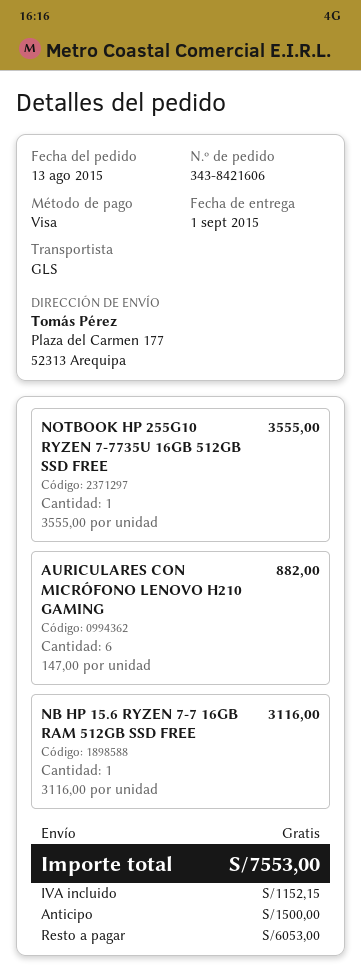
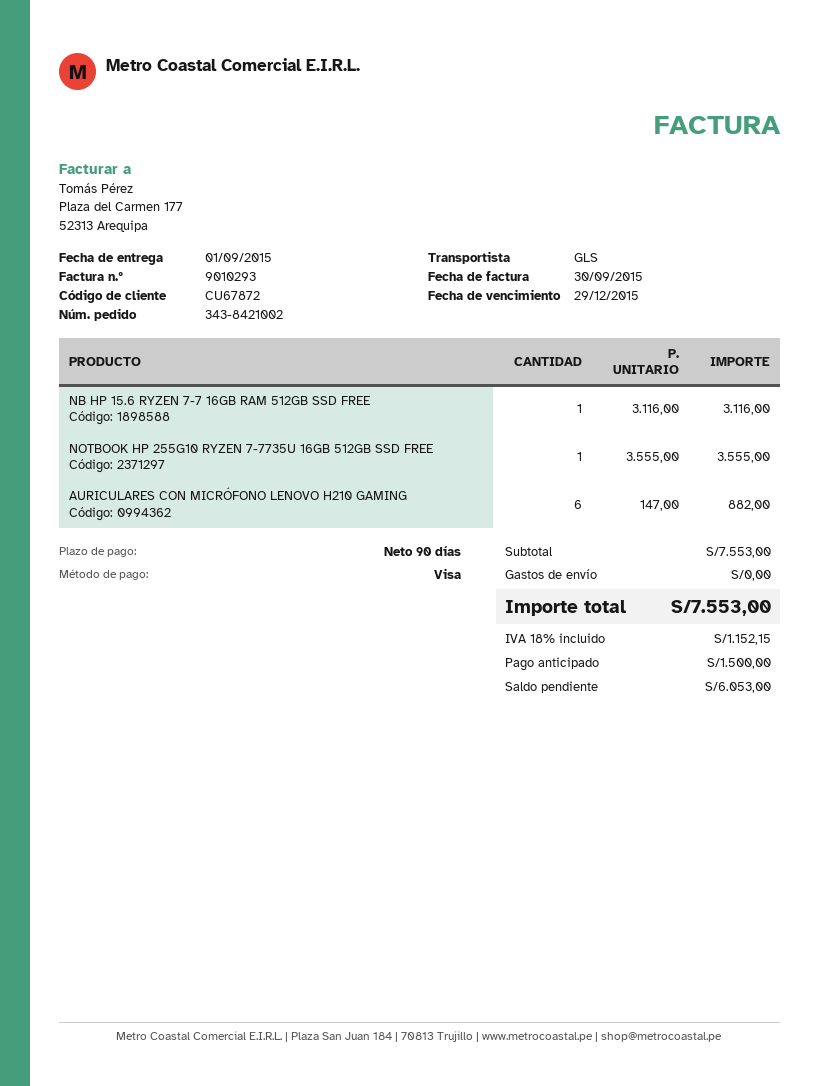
order number: 343-8421606 -> 343-8421002

